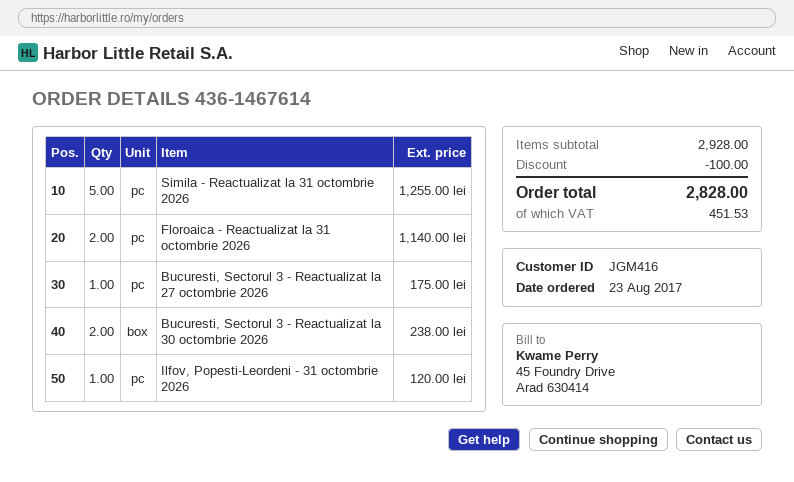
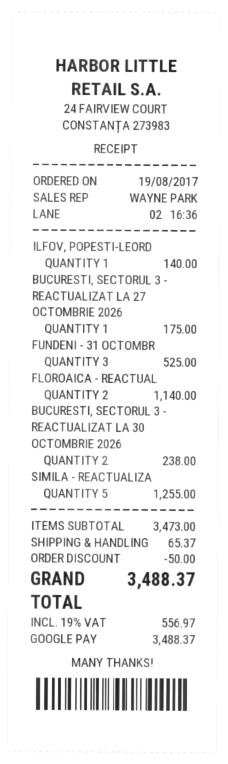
order date: 2017-08-23 -> 2017-08-19
Ilfov, Popesti-Leordeni - 31 octombrie 2026: 1 for 120.00 -> 1 for 140.00
FUNDENI - 31 OCTOMBR: none -> 3 for 525.00
subtotal: 2928.00 -> 3473.00
discount: 100.00 -> 50.00
shipping: none -> 65.37
tax: 451.53 -> 556.97
total: 2828.00 -> 3488.37

